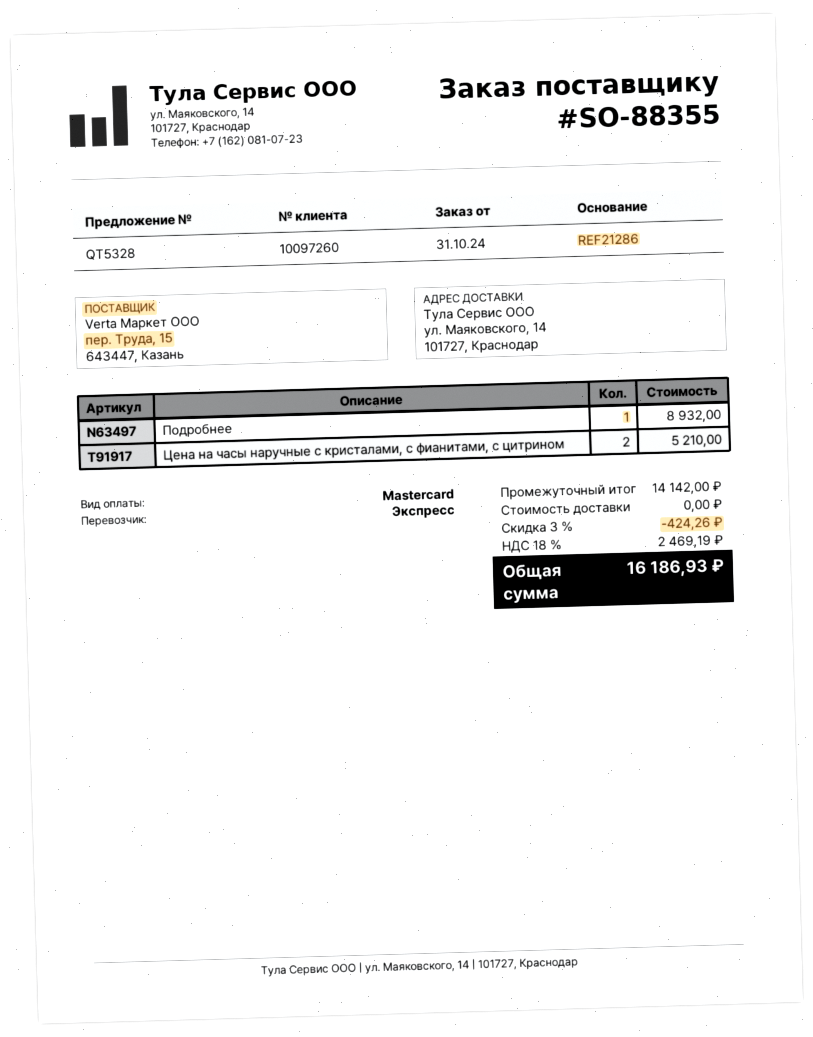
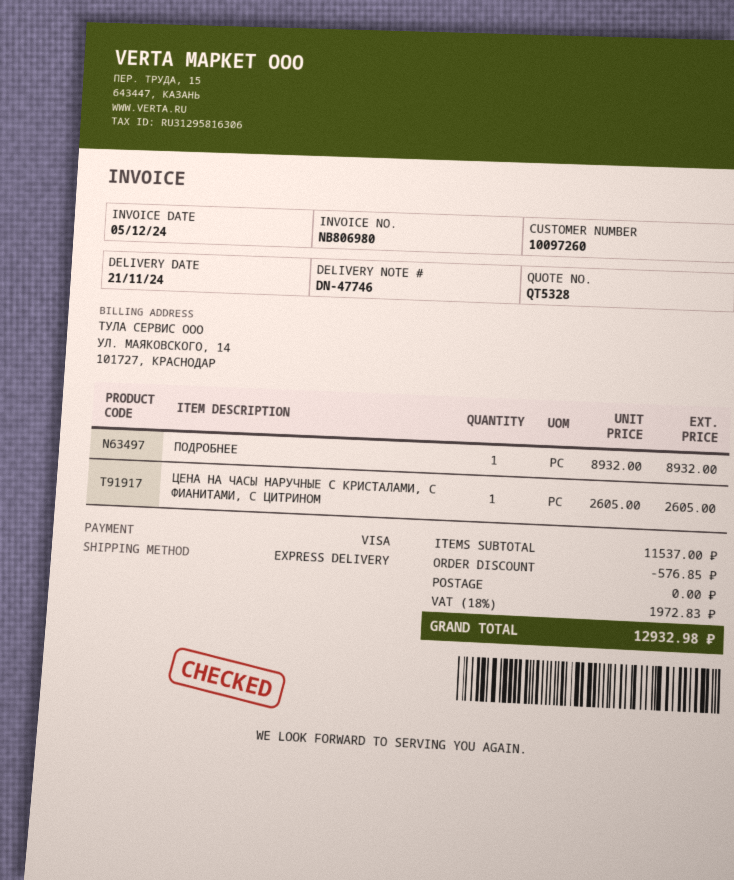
payment method: Mastercard -> Visa
Цена на часы наручные с кристалами, с фианитами, с цитрином: 2 for 5210.00 -> 1 for 2605.00
subtotal: 14142.00 -> 11537.00
discount: 424.26 -> 576.85
tax: 18% = 2469.19 -> 18% = 1972.83
total: 16186.93 -> 12932.98

